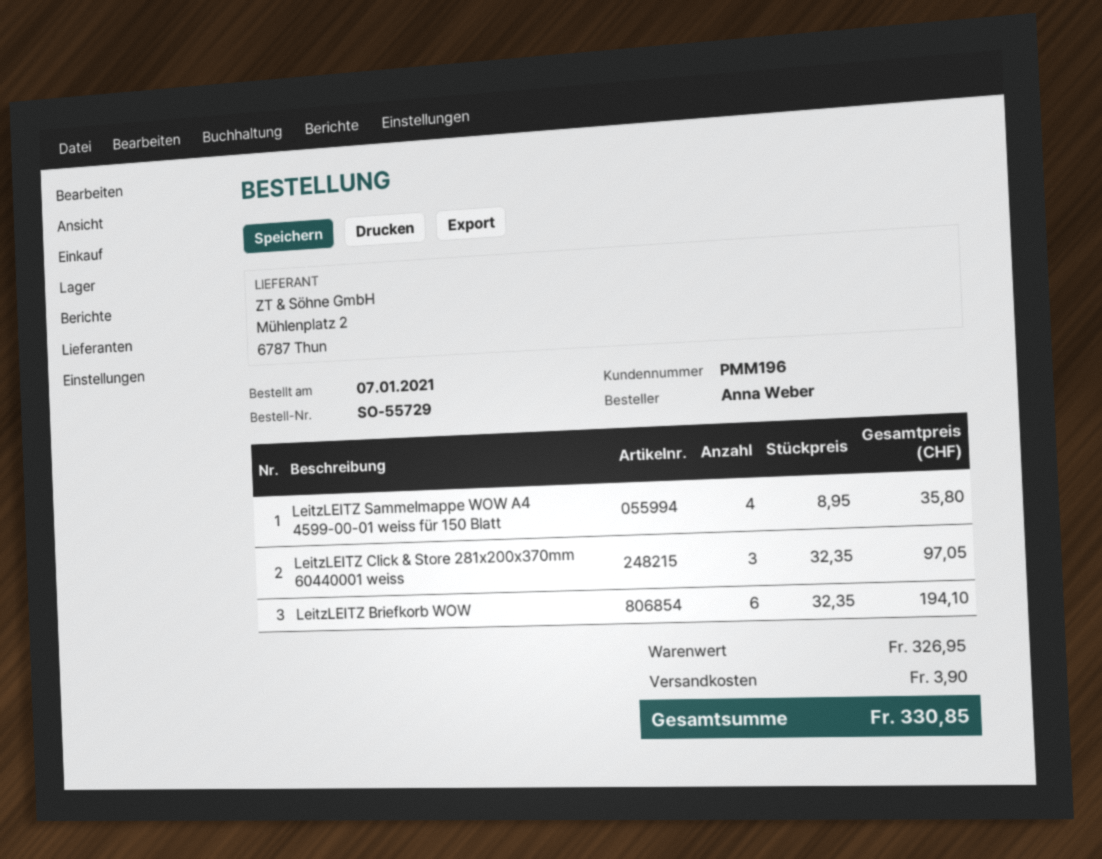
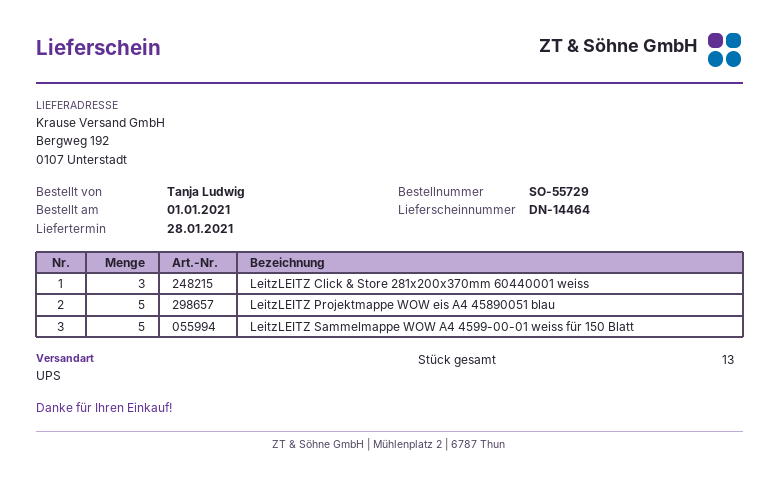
order date: 2021-01-07 -> 2021-01-01
ordered by: Anna Weber -> Tanja Ludwig
LeitzLEITZ Sammelmappe WOW A4 4599-00-01 weiss für 150 Blatt: 4 -> 5
LeitzLEITZ Briefkorb WOW: 6 -> none
LeitzLEITZ Projektmappe WOW eis A4 45890051 blau: none -> 5

